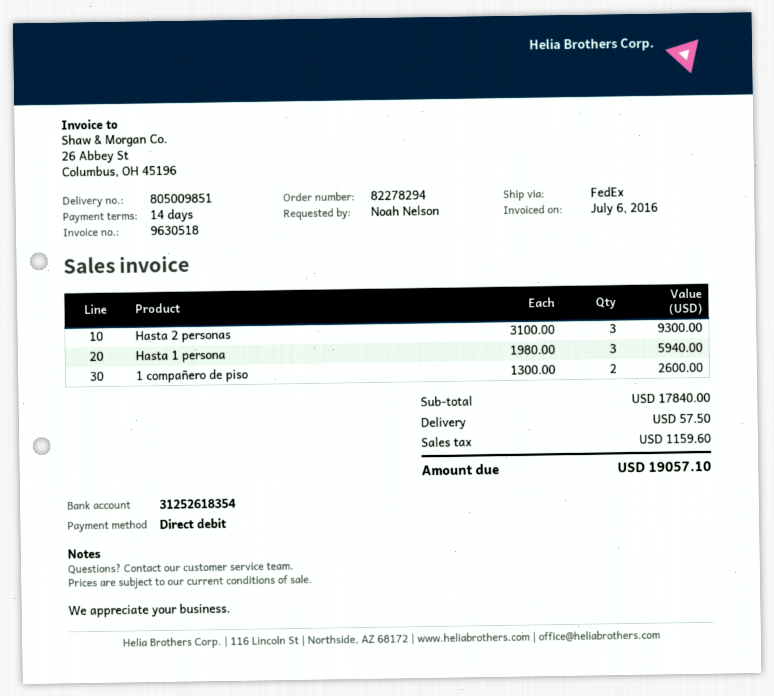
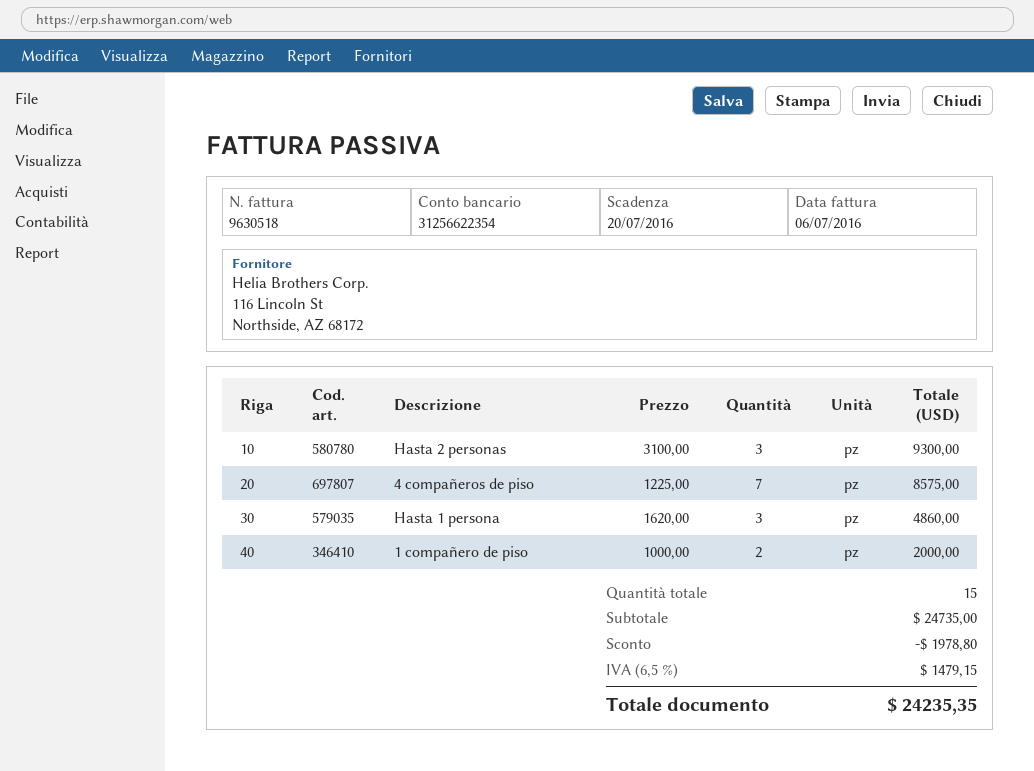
bank account: 31252618354 -> 31256622354
Hasta 1 persona: 3 x 1980.00 = 5940.00 -> 3 x 1620.00 = 4860.00
1 compañero de piso: 2 x 1300.00 = 2600.00 -> 2 x 1000.00 = 2000.00
4 compañeros de piso: none -> 7 x 1225.00 = 8575.00
subtotal: 17840.00 -> 24735.00
discount: none -> 1978.80
shipping: 57.50 -> none
tax: 1159.60 -> 1479.15
total: 19057.10 -> 24235.35

